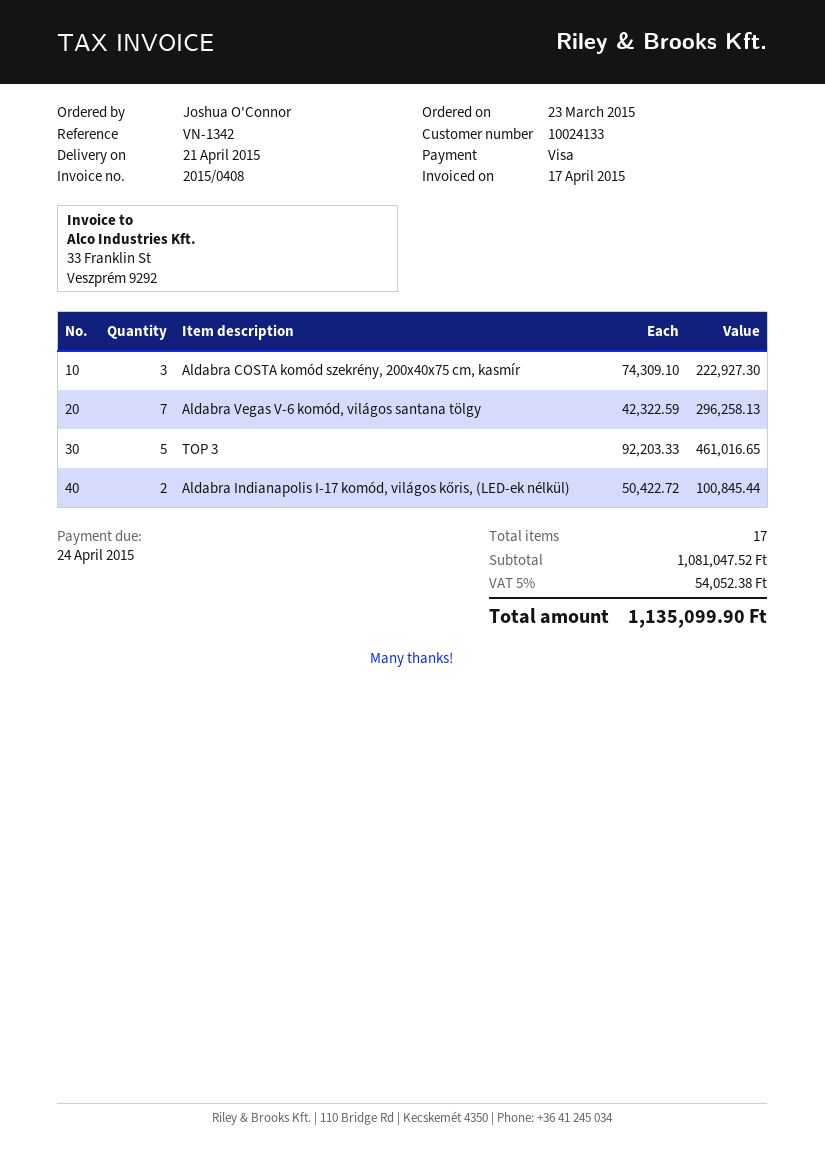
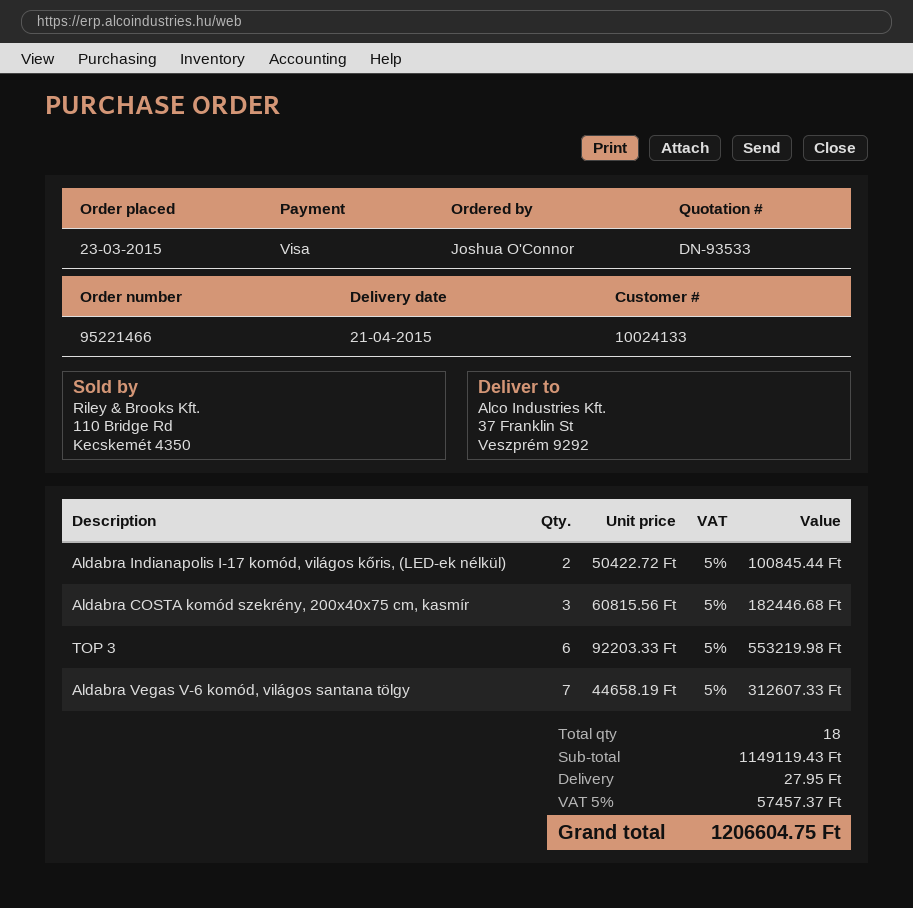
Aldabra COSTA komód szekrény, 200x40x75 cm, kasmír: 3 x 74309.10 = 222927.30 -> 3 x 60815.56 = 182446.68
Aldabra Vegas V-6 komód, világos santana tölgy: 7 x 42322.59 = 296258.13 -> 7 x 44658.19 = 312607.33
TOP 3: 5 x 92203.33 = 461016.65 -> 6 x 92203.33 = 553219.98
total quantity: 17 -> 18
subtotal: 1081047.52 -> 1149119.43
shipping: none -> 27.95
tax: 5% = 54052.38 -> 5% = 57457.37
total: 1135099.90 -> 1206604.75

